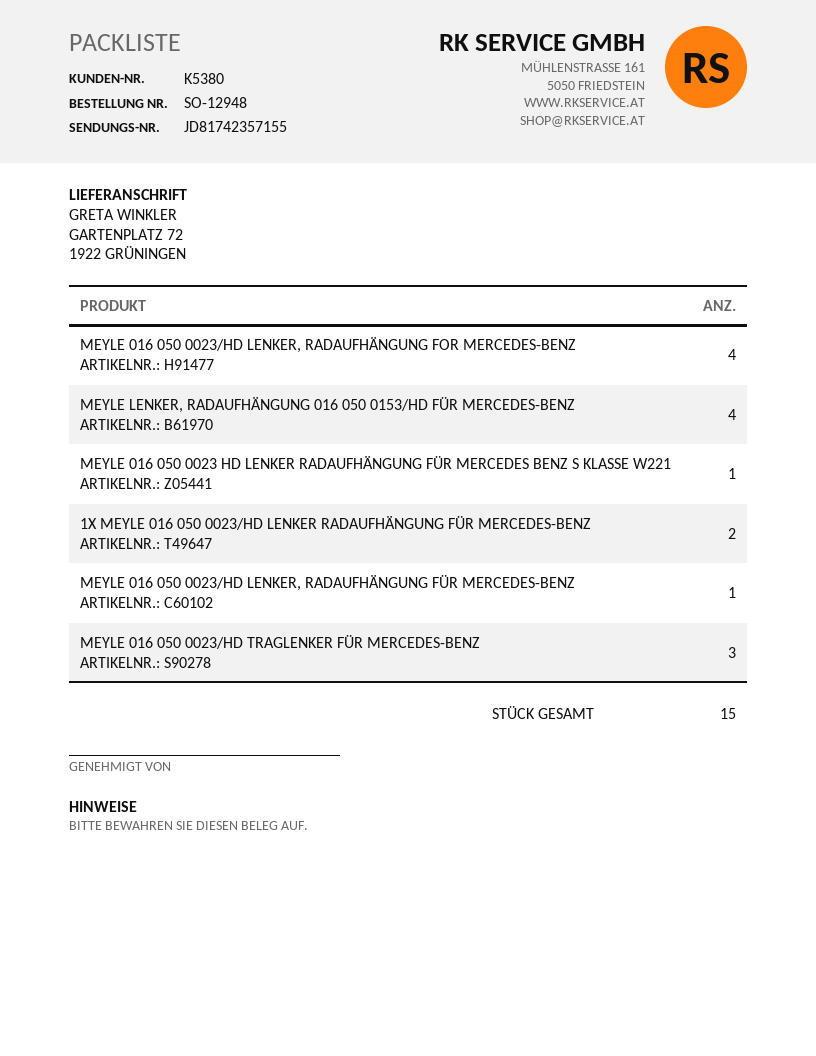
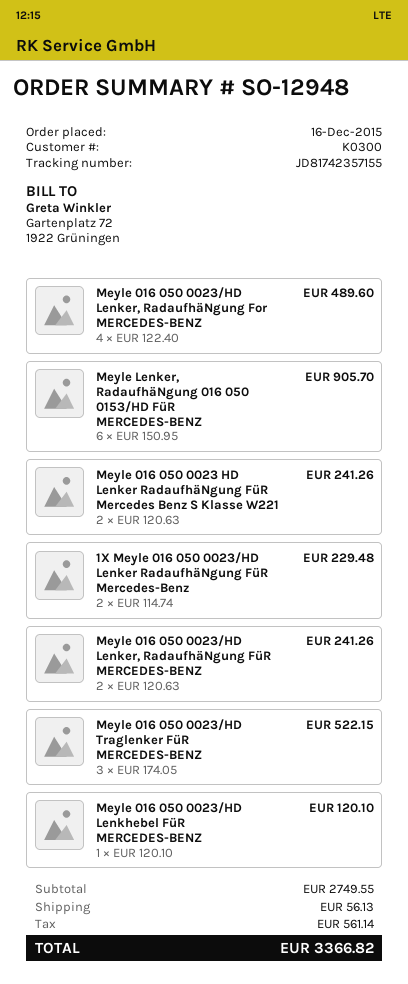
customer number: K5380 -> K0300
MEYLE LENKER, RADAUFHÄNGUNG 016 050 0153/HD FÜR MERCEDES-BENZ: 4 -> 6
MEYLE 016 050 0023 HD LENKER RADAUFHÄNGUNG FÜR MERCEDES BENZ S KLASSE W221: 1 -> 2
MEYLE 016 050 0023/HD LENKER, RADAUFHÄNGUNG FÜR MERCEDES-BENZ: 1 -> 2
Meyle 016 050 0023/HD Lenkhebel FüR MERCEDES-BENZ: none -> 1

